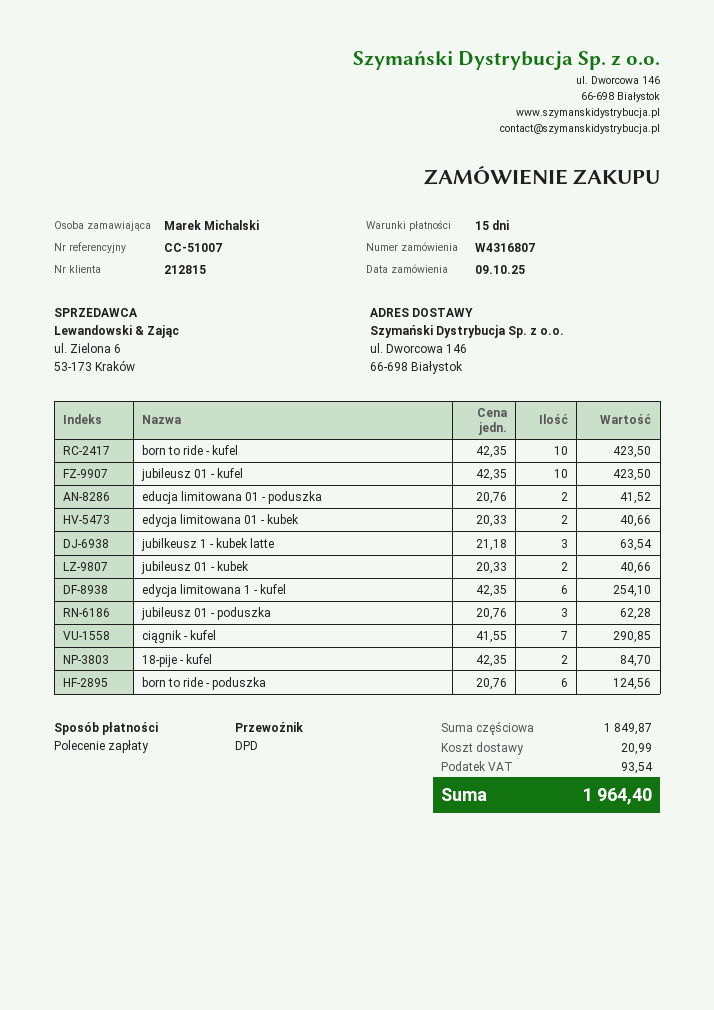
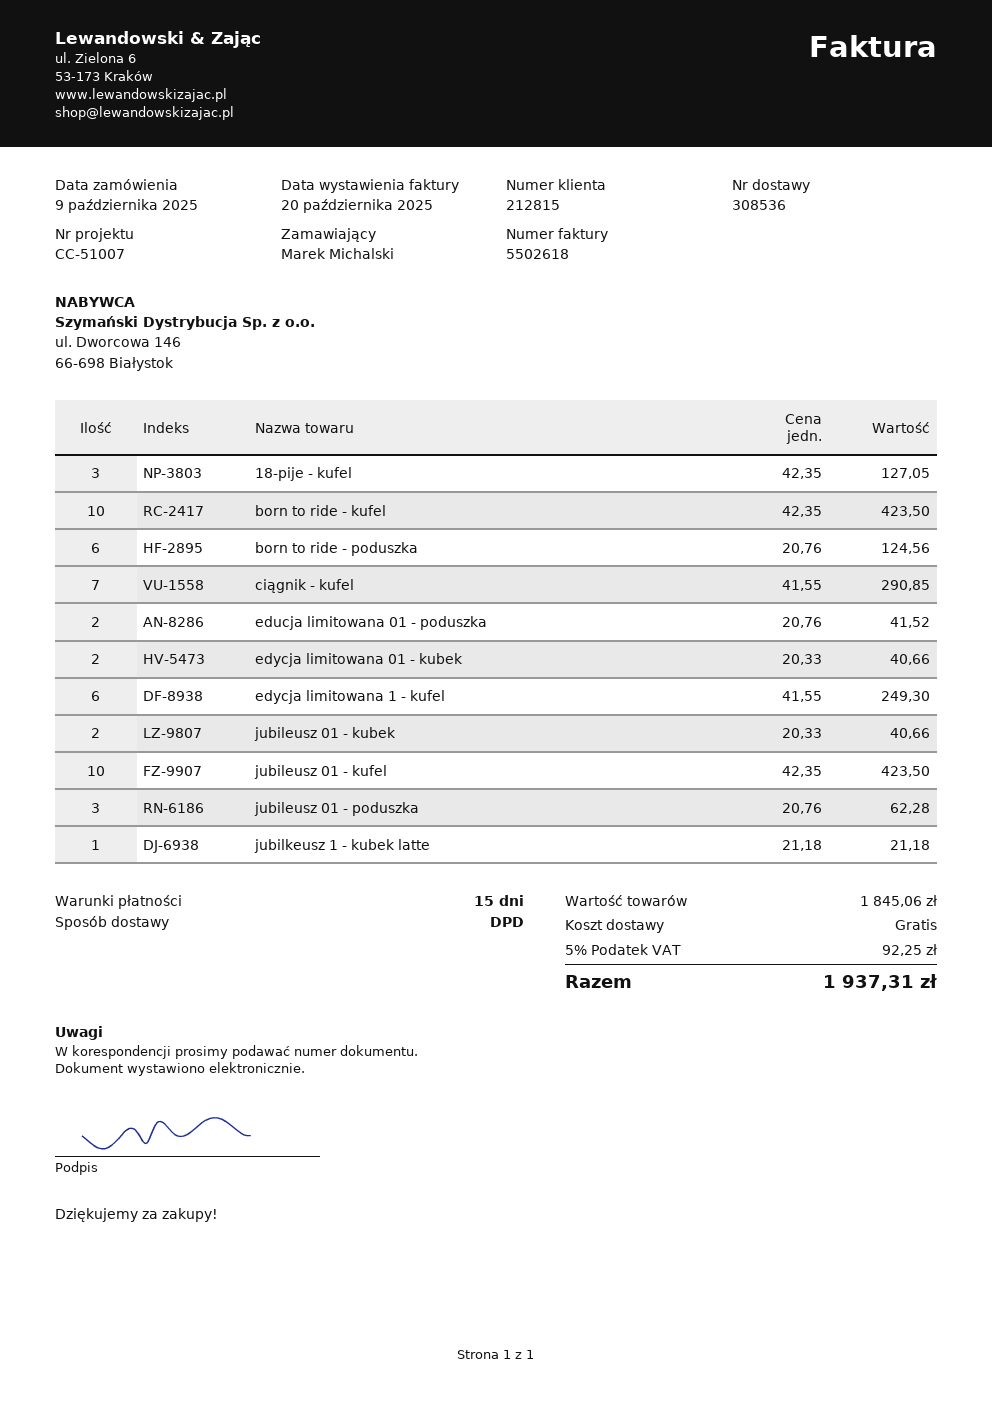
jubilkeusz 1 - kubek latte: 3 x 21.18 = 63.54 -> 1 x 21.18 = 21.18
edycja limitowana 1 - kufel: 6 x 42.35 = 254.10 -> 6 x 41.55 = 249.30
18-pije - kufel: 2 x 42.35 = 84.70 -> 3 x 42.35 = 127.05
subtotal: 1849.87 -> 1845.06
shipping: 20.99 -> 0.00
tax: 93.54 -> 92.25
total: 1964.40 -> 1937.31

